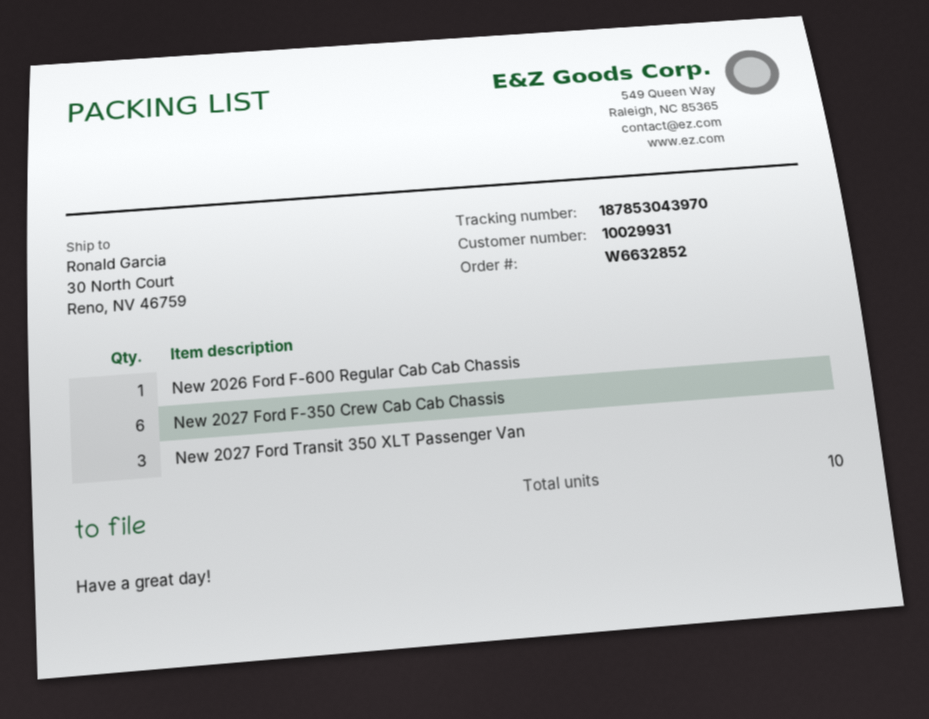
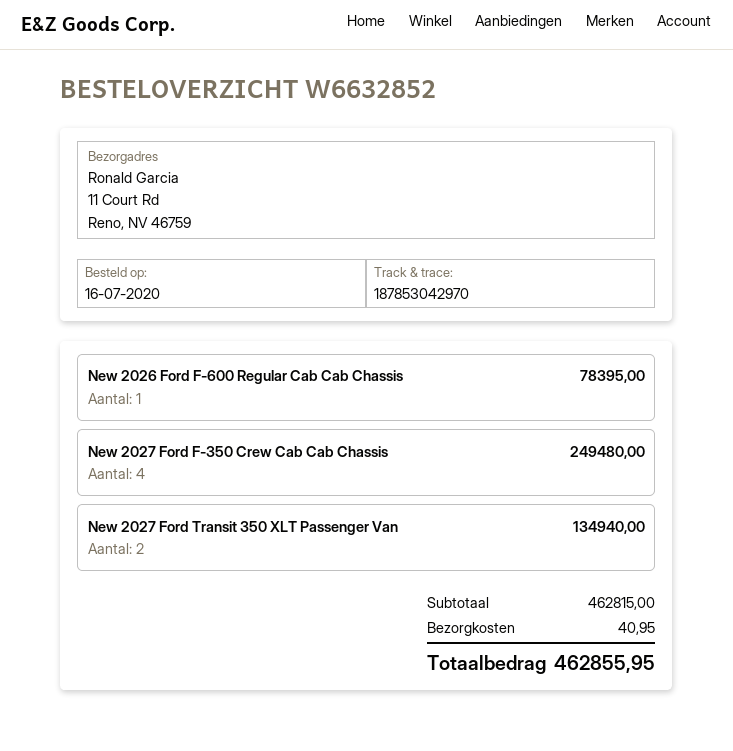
tracking number: 187853043970 -> 187853042970
ship to: 30 North Court, Reno, NV 46759 -> 11 Court Rd, Reno, NV 46759
New 2027 Ford F-350 Crew Cab Cab Chassis: 6 -> 4
New 2027 Ford Transit 350 XLT Passenger Van: 3 -> 2

